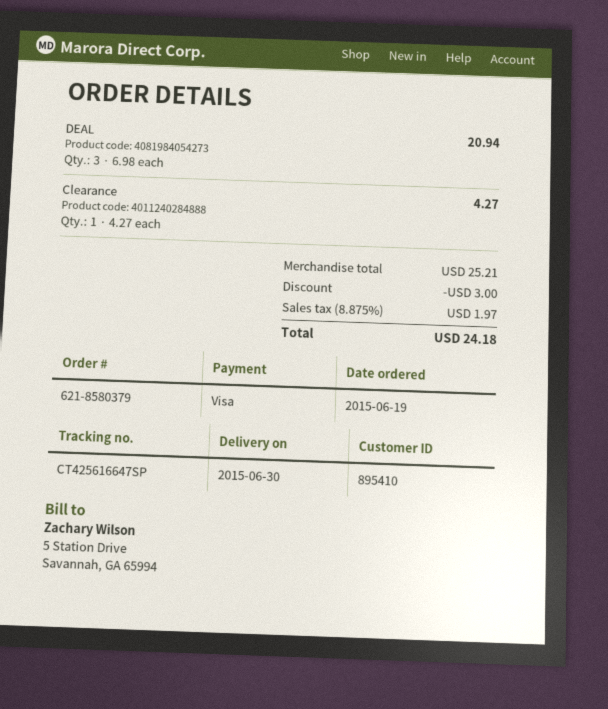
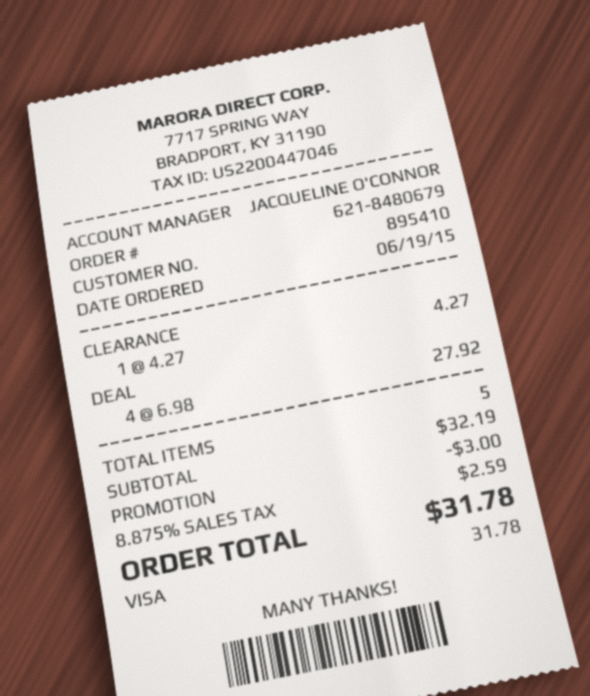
order number: 621-8580379 -> 621-8480679
DEAL: 3 x 6.98 = 20.94 -> 4 x 6.98 = 27.92
subtotal: 25.21 -> 32.19
tax: 8.875% = 1.97 -> 8.875% = 2.59
total: 24.18 -> 31.78

